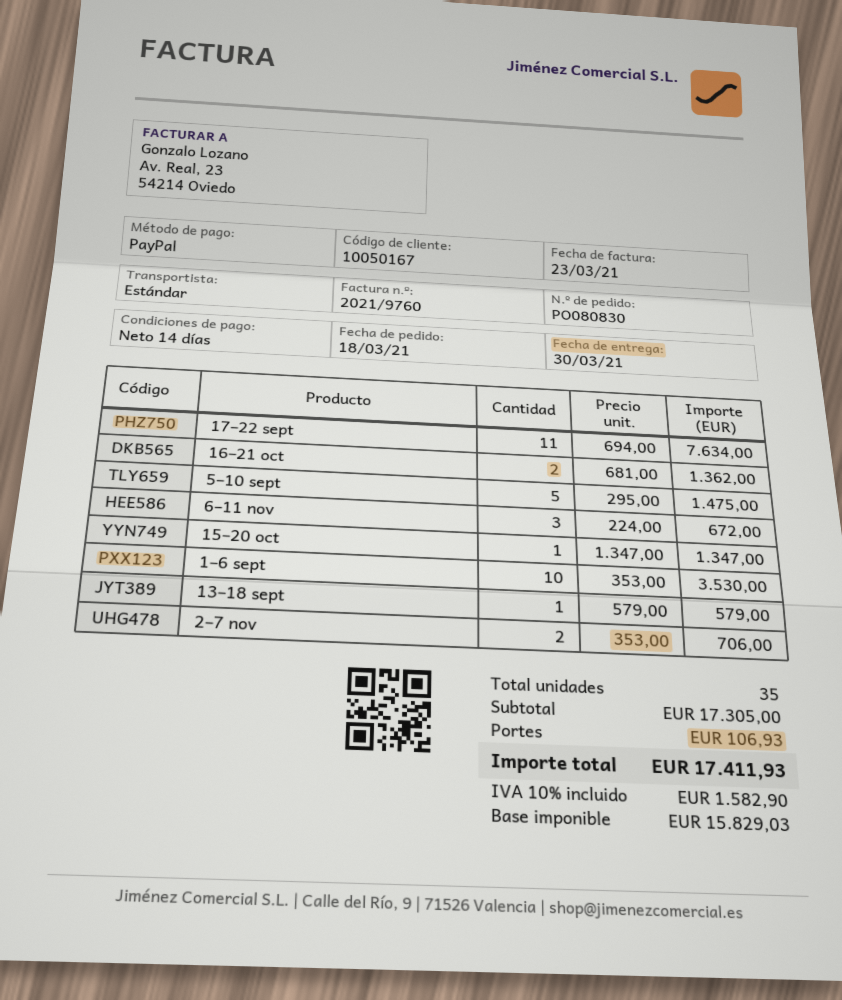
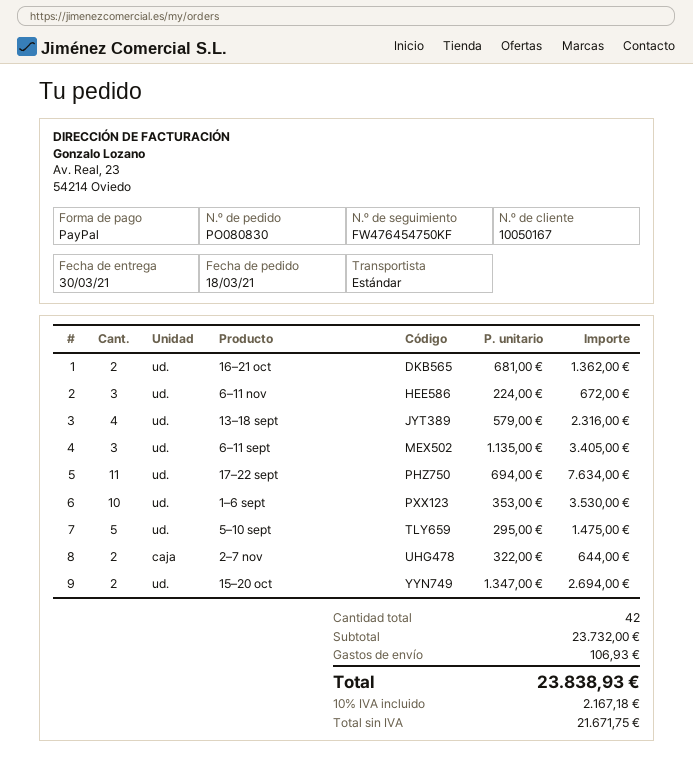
15–20 oct: 1 x 1347.00 = 1347.00 -> 2 x 1347.00 = 2694.00
13–18 sept: 1 x 579.00 = 579.00 -> 4 x 579.00 = 2316.00
2–7 nov: 2 x 353.00 = 706.00 -> 2 x 322.00 = 644.00
6–11 sept: none -> 3 x 1135.00 = 3405.00
total quantity: 35 -> 42
subtotal: 17305.00 -> 23732.00
net: 15829.03 -> 21671.75
tax: 10% = 1582.90 -> 10% = 2167.18
total: 17411.93 -> 23838.93

